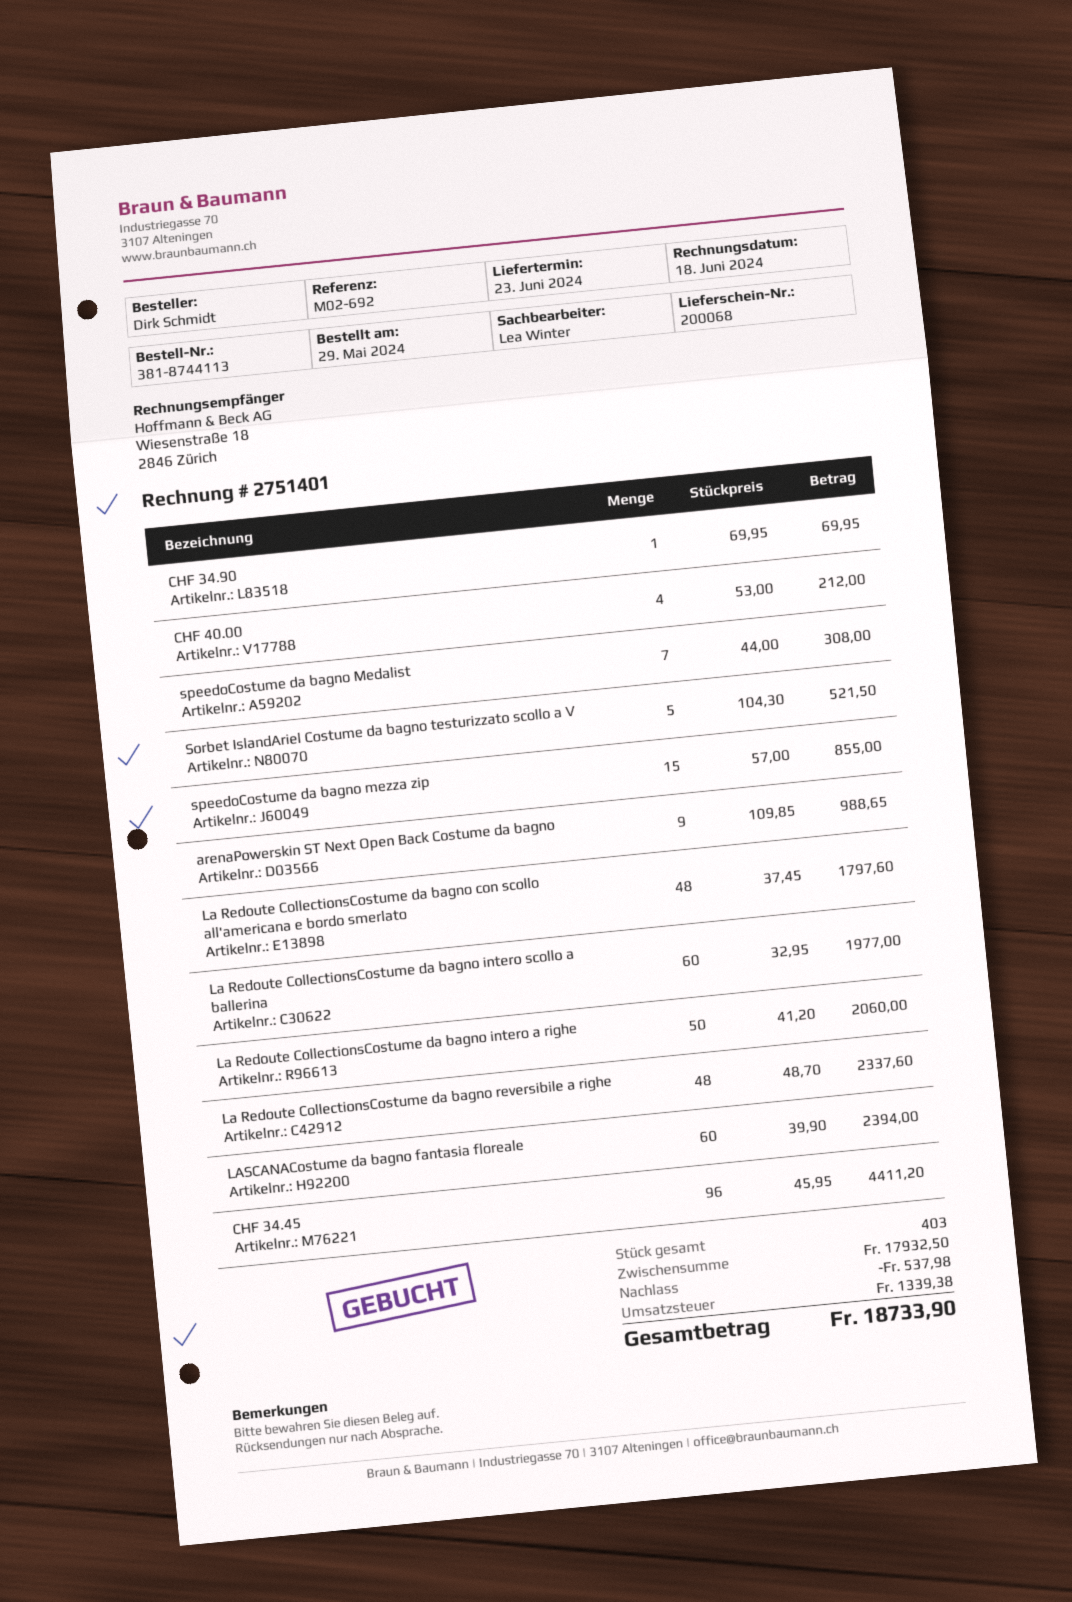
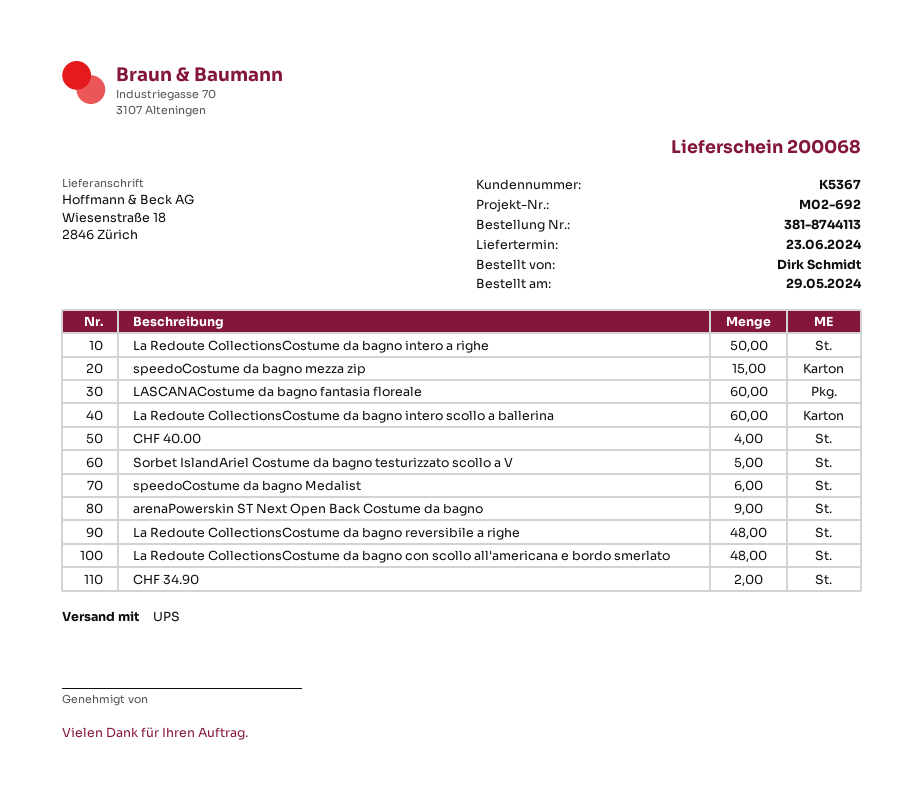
CHF 34.90: 1 -> 2
speedoCostume da bagno Medalist: 7 -> 6
CHF 34.45: 96 -> none

